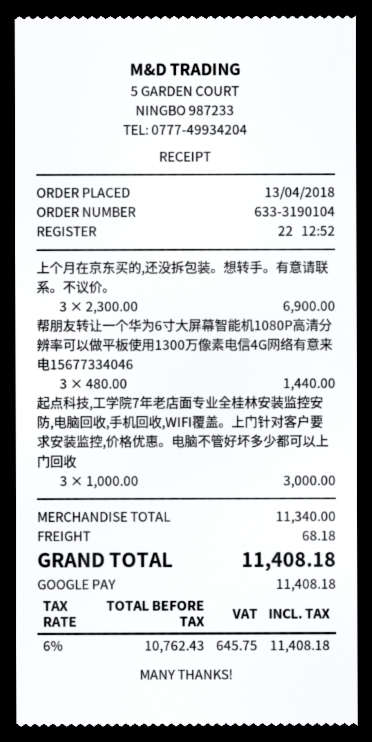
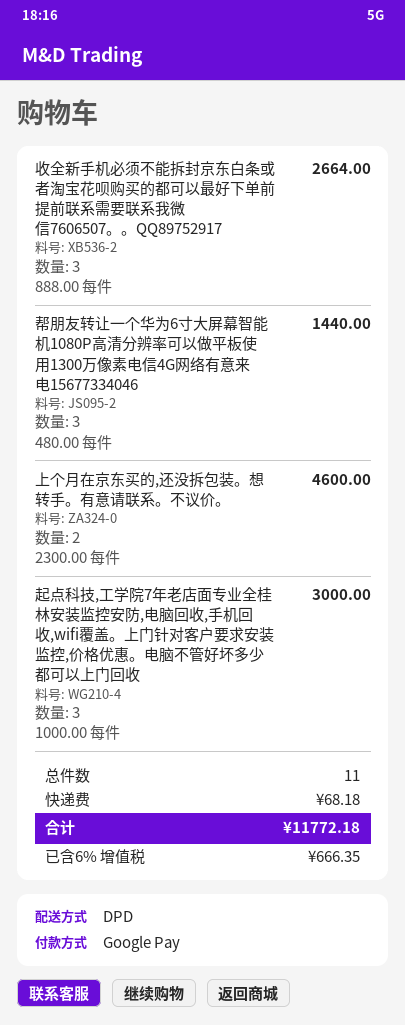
上个月在京东买的,还没拆包装。想转手。有意请联系。不议价。: 3 x 2300.00 = 6900.00 -> 2 x 2300.00 = 4600.00
收全新手机必须不能拆封京东白条或者淘宝花呗购买的都可以最好下单前提前联系需要联系我微信7606507。。QQ89752917: none -> 3 x 888.00 = 2664.00
tax: 6% = 645.75 -> 6% = 666.35
total: 11408.18 -> 11772.18

